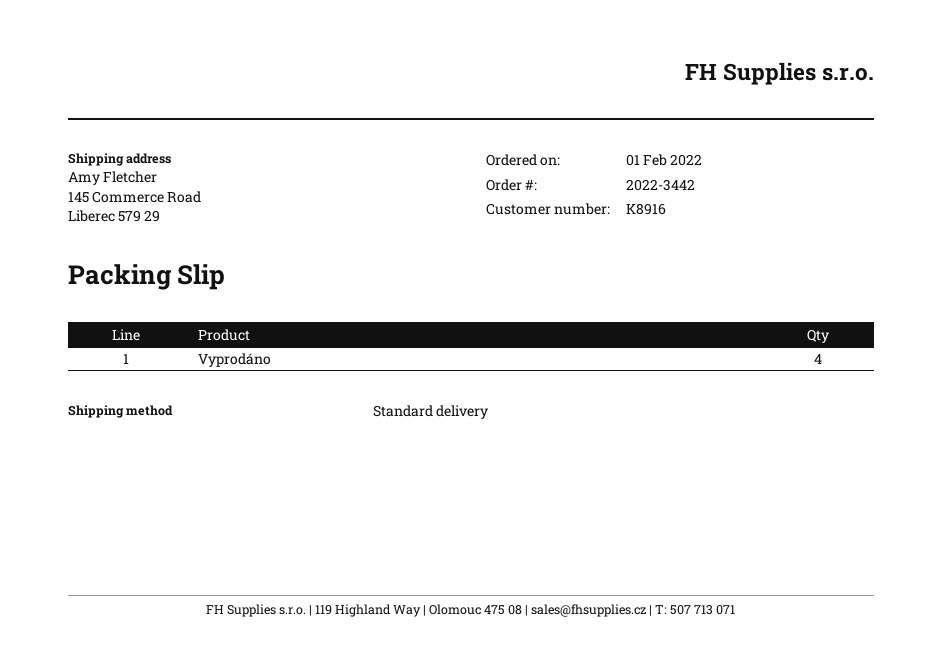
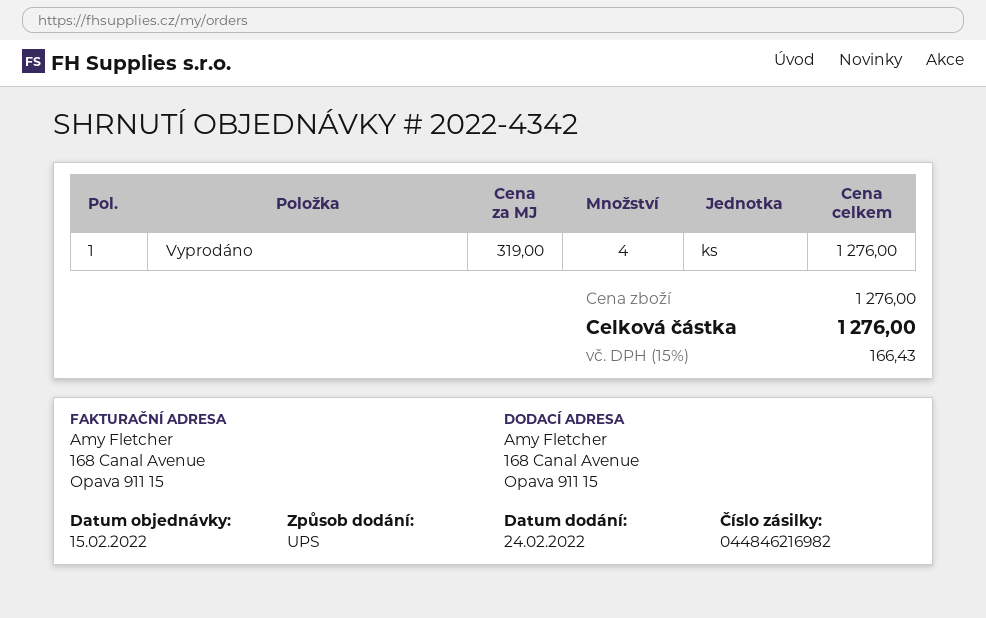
order number: 2022-3442 -> 2022-4342
order date: 2022-02-01 -> 2022-02-15
shipping method: standard -> UPS
ship to: 145 Commerce Road, Liberec 579 29 -> 168 Canal Avenue, Opava 911 15

